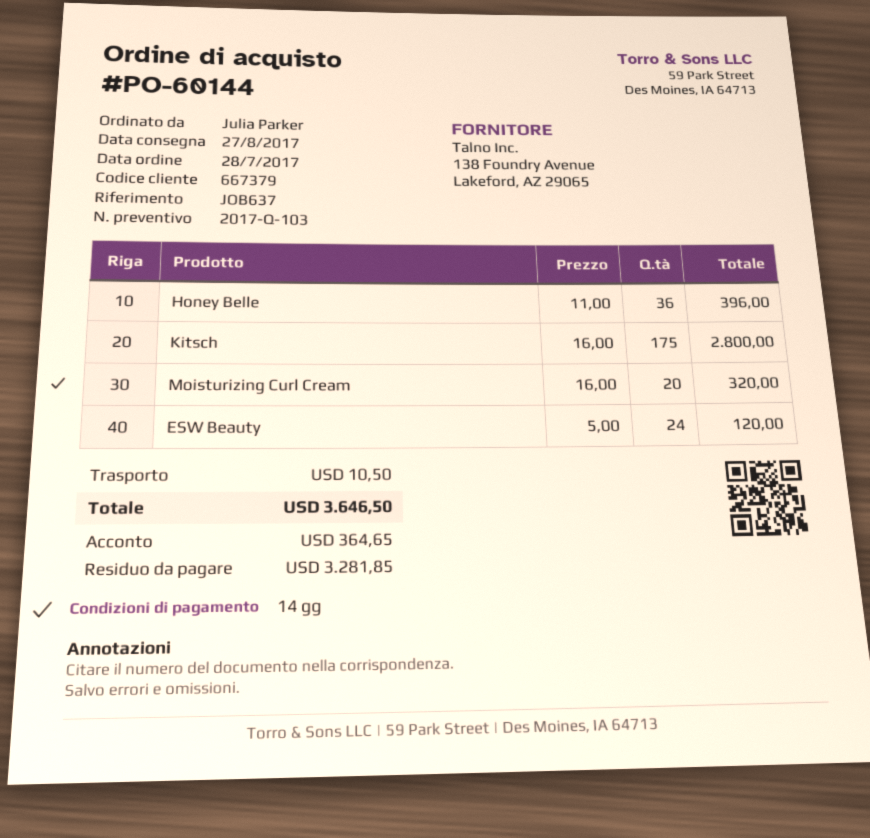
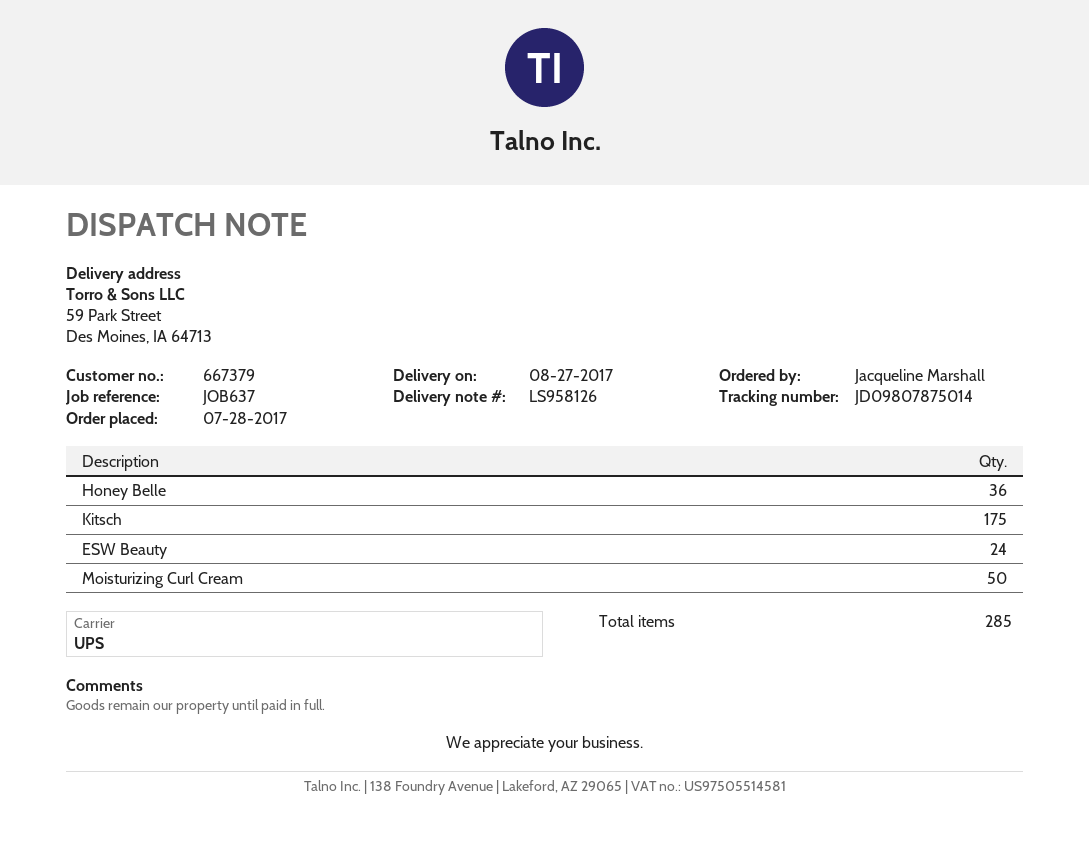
ordered by: Julia Parker -> Jacqueline Marshall
Moisturizing Curl Cream: 20 -> 50

